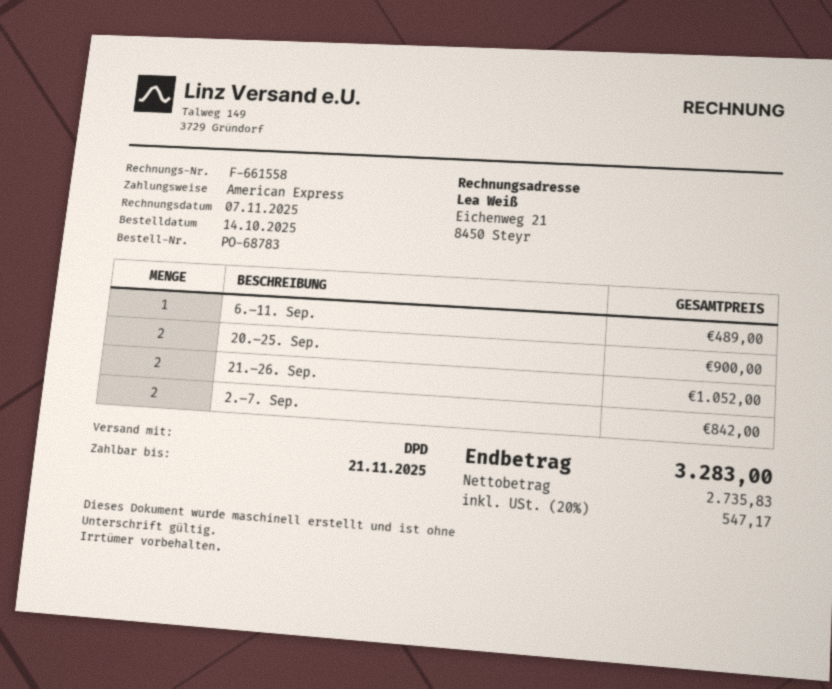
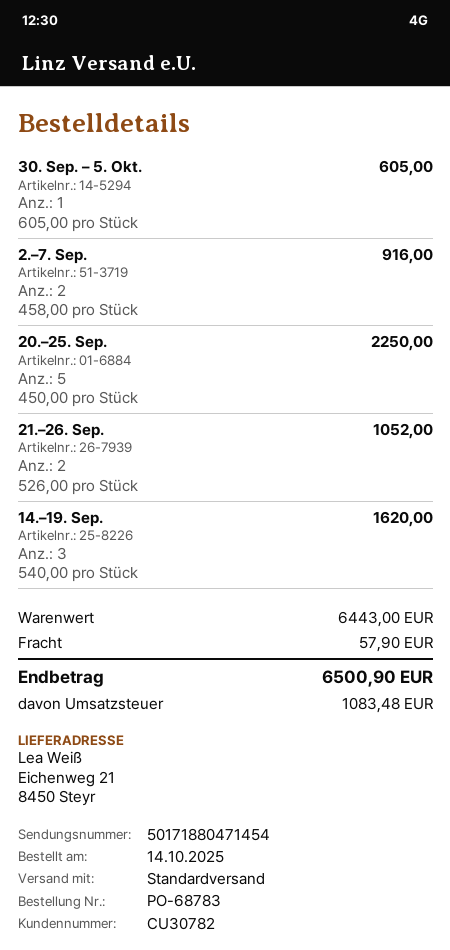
shipping method: DPD -> standard
6.–11. Sep.: 1 for 489.00 -> none
20.–25. Sep.: 2 for 900.00 -> 5 for 2250.00
2.–7. Sep.: 2 for 842.00 -> 2 for 916.00
30. Sep. – 5. Okt.: none -> 1 for 605.00
14.–19. Sep.: none -> 3 for 1620.00
shipping: none -> 57.90
tax: 547.17 -> 1083.48
total: 3283.00 -> 6500.90

